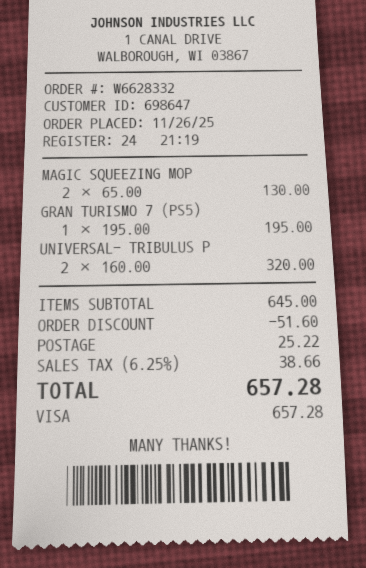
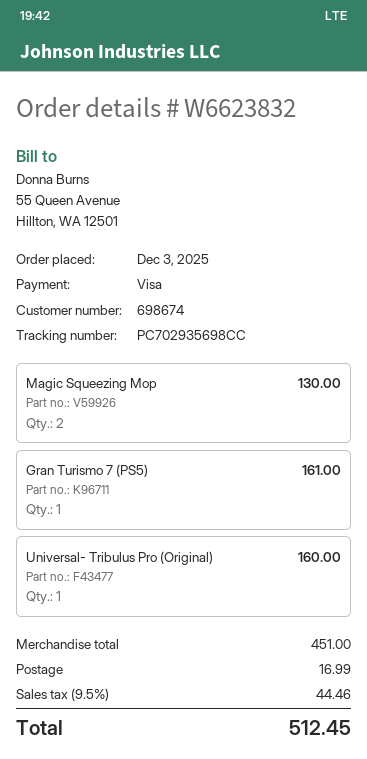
order number: W6628332 -> W6623832
order date: 2025-11-26 -> 2025-12-03
customer number: 698647 -> 698674
GRAN TURISMO 7 (PS5): 1 for 195.00 -> 1 for 161.00
UNIVERSAL- TRIBULUS P: 2 for 320.00 -> 1 for 160.00
subtotal: 645.00 -> 451.00
discount: 51.60 -> none
shipping: 25.22 -> 16.99
tax: 6.25% = 38.66 -> 9.5% = 44.46
total: 657.28 -> 512.45

